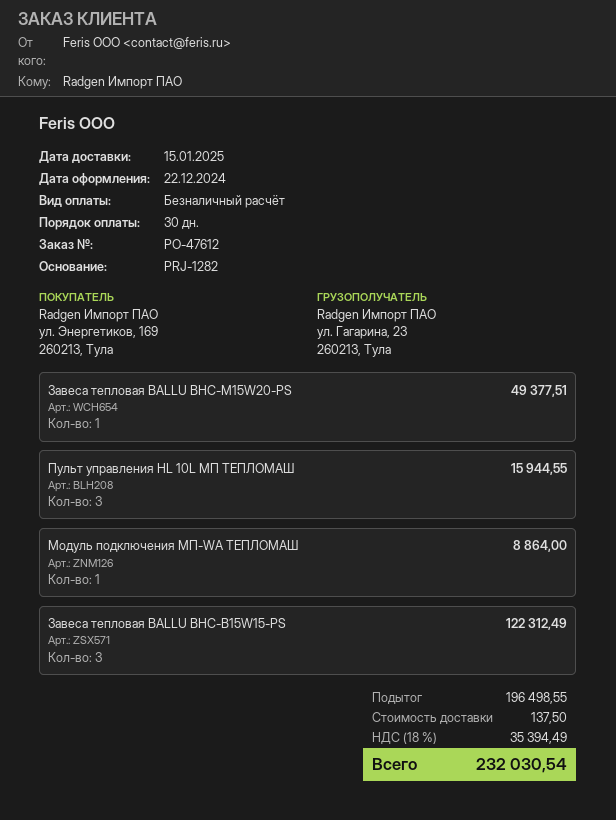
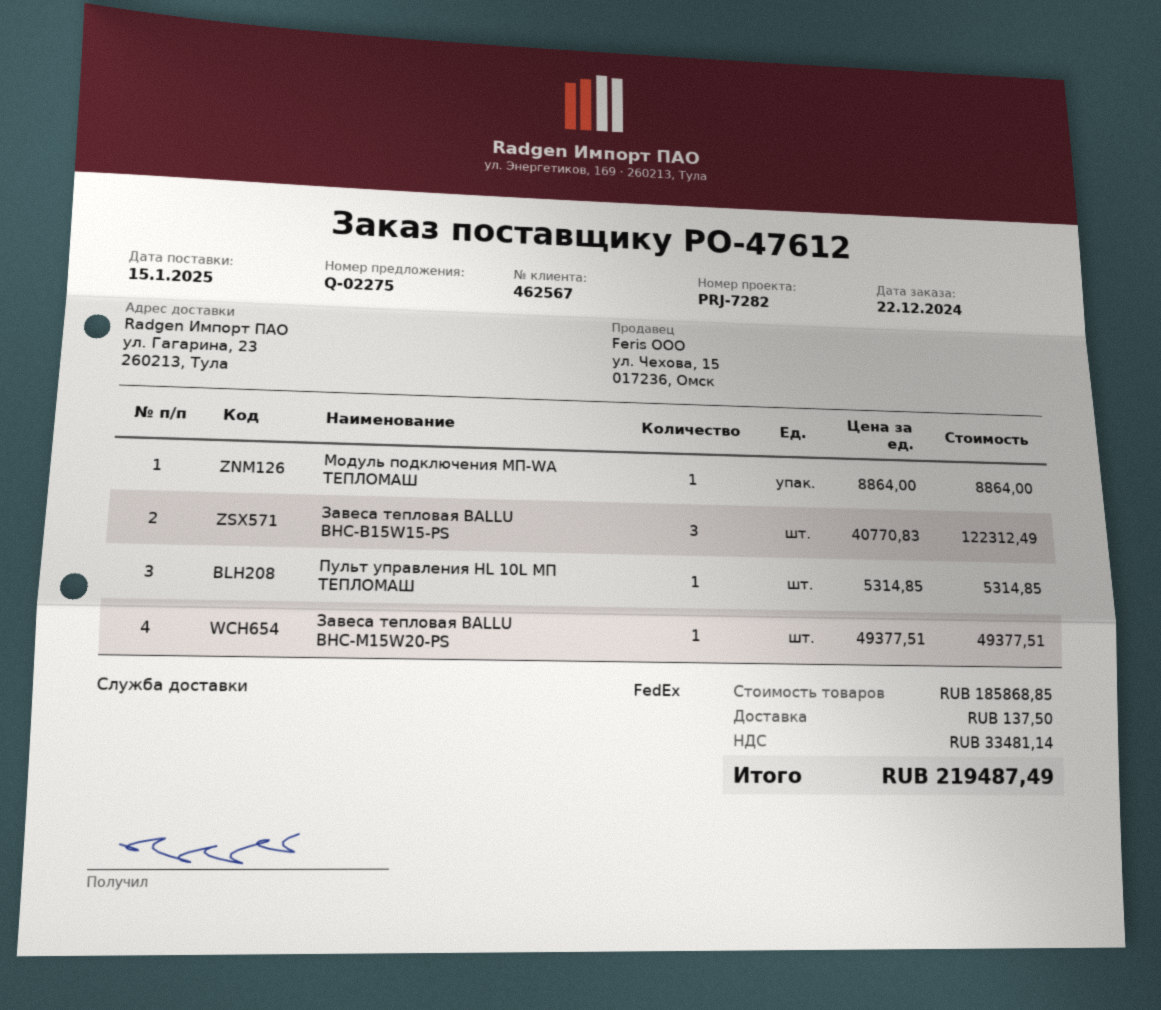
reference: PRJ-1282 -> PRJ-7282
Пульт управления HL 10L МП ТЕПЛОМАШ: 3 for 15944.55 -> 1 for 5314.85
subtotal: 196498.55 -> 185868.85
tax: 35394.49 -> 33481.14
total: 232030.54 -> 219487.49

